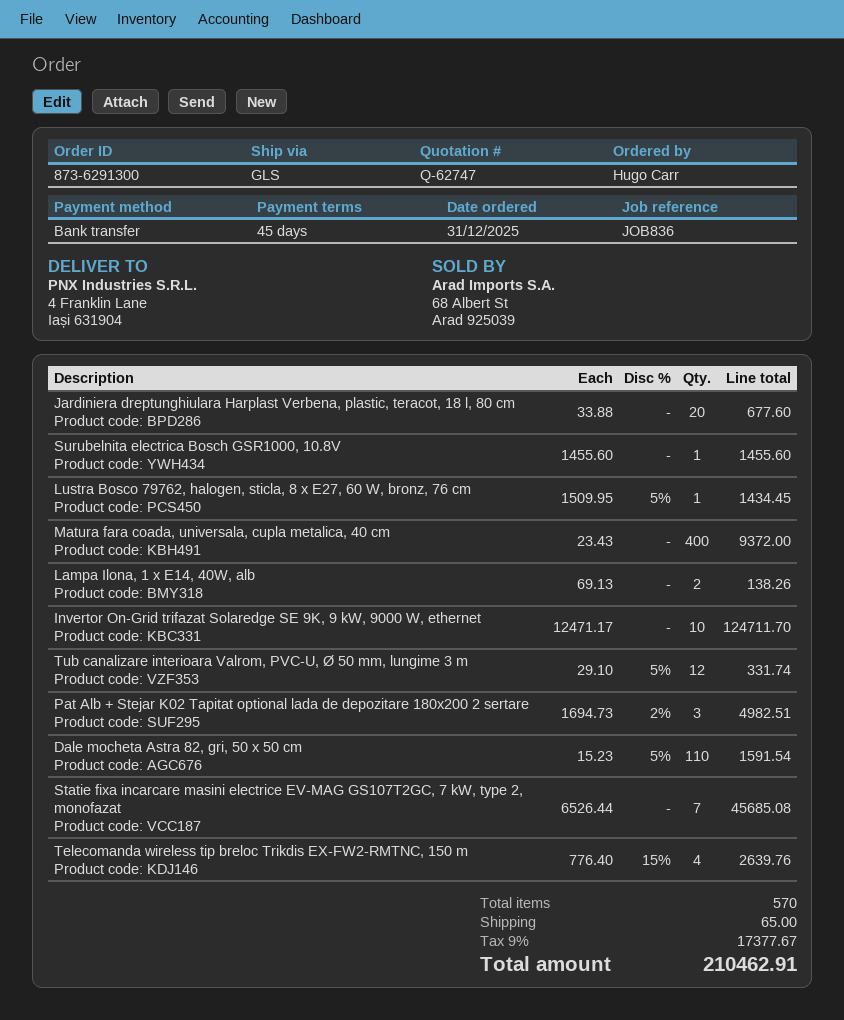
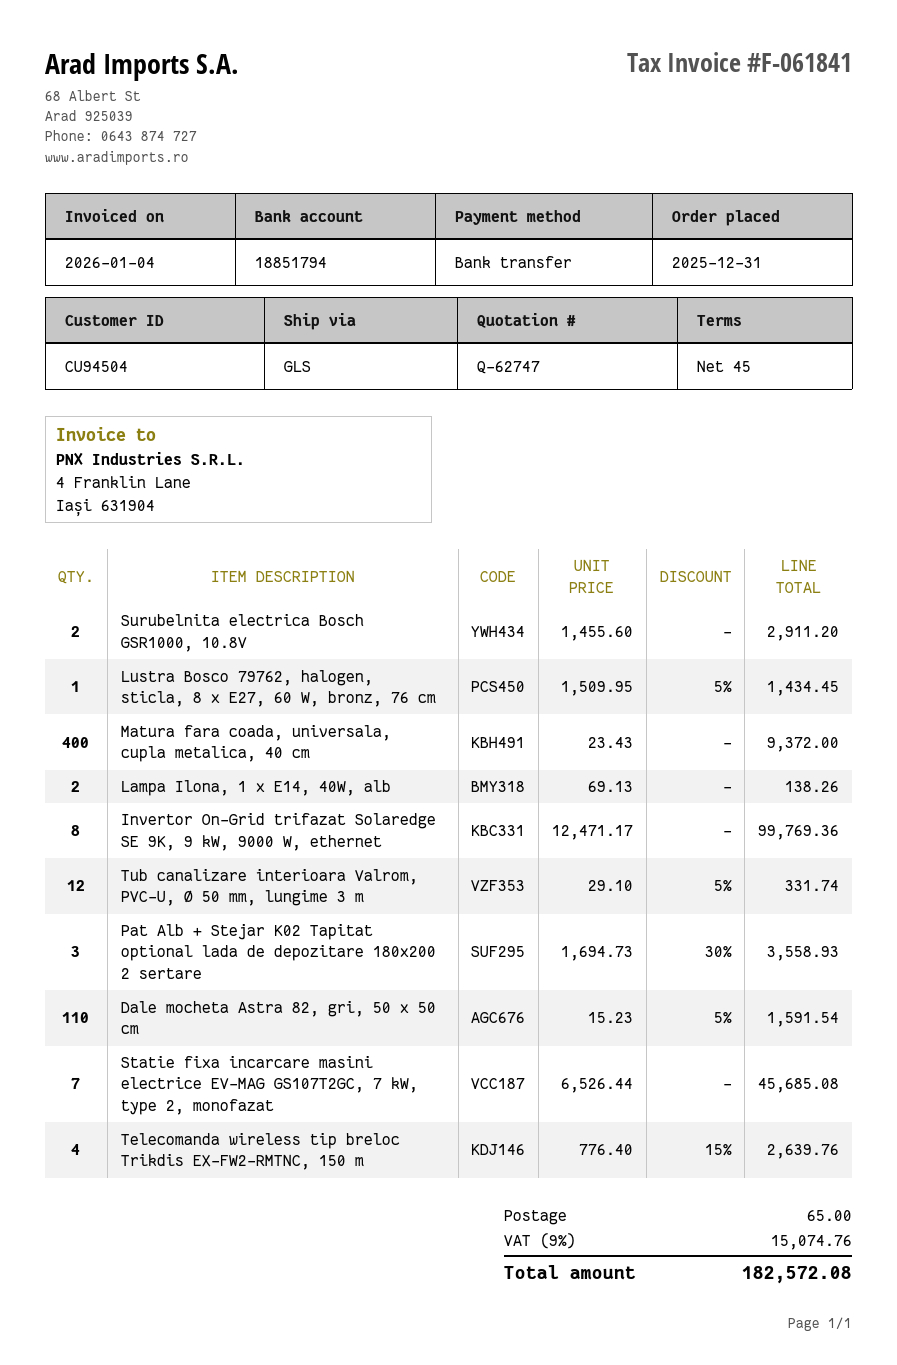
Jardiniera dreptunghiulara Harplast Verbena, plastic, teracot, 18 l, 80 cm: 20 x 33.88 = 677.60 -> none
Surubelnita electrica Bosch GSR1000, 10.8V: 1 x 1455.60 = 1455.60 -> 2 x 1455.60 = 2911.20
Invertor On-Grid trifazat Solaredge SE 9K, 9 kW, 9000 W, ethernet: 10 x 12471.17 = 124711.70 -> 8 x 12471.17 = 99769.36
Pat Alb + Stejar K02 Tapitat optional lada de depozitare 180x200 2 sertare: 3 x 1694.73 - 2% = 4982.51 -> 3 x 1694.73 - 30% = 3558.93
tax: 9% = 17377.67 -> 9% = 15074.76
total: 210462.91 -> 182572.08

